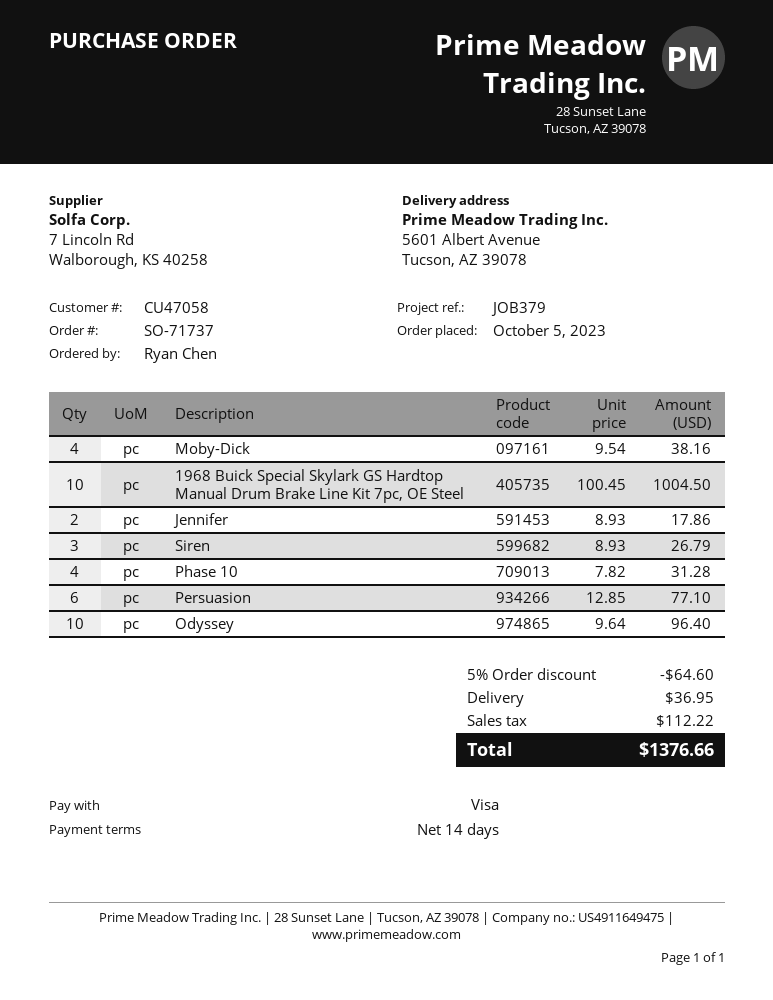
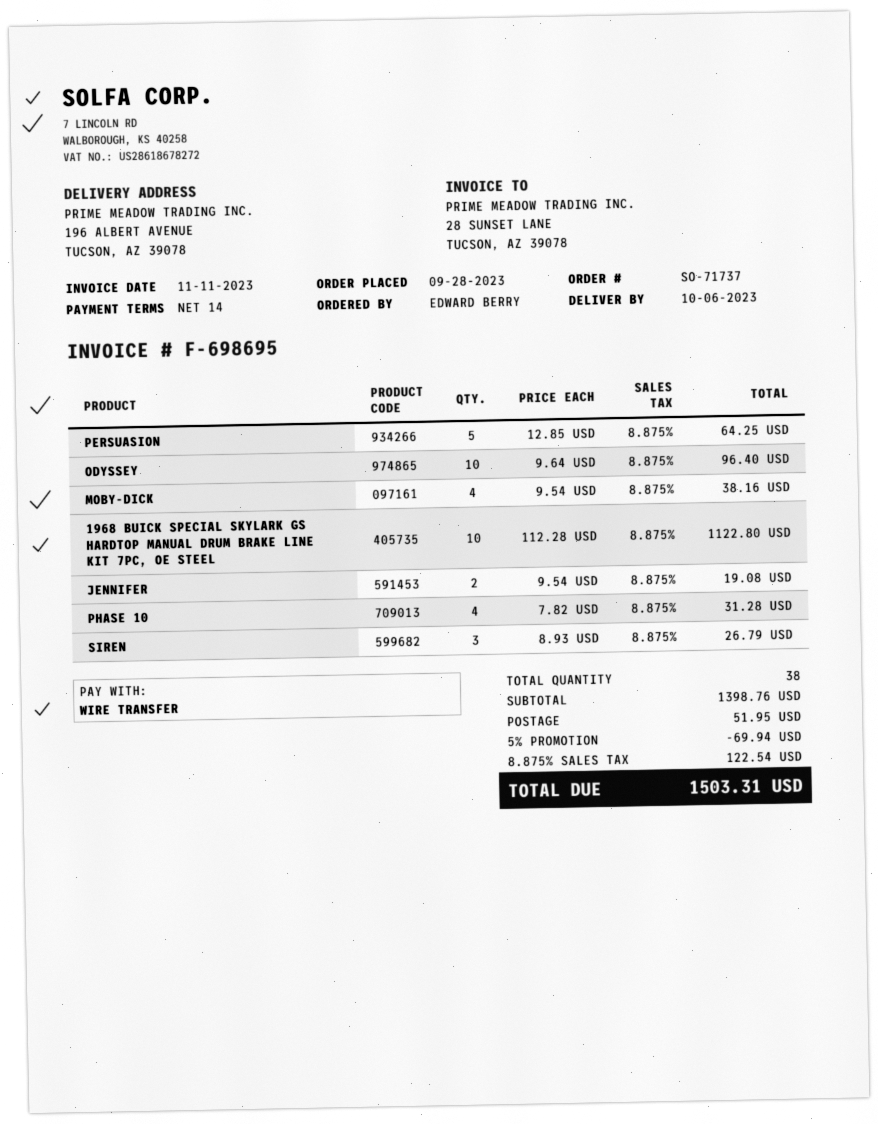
order date: 2023-10-05 -> 2023-09-28
ordered by: Ryan Chen -> EDWARD BERRY
payment method: Visa -> bank transfer
ship to: 5601 Albert Avenue, Tucson, AZ 39078 -> 196 ALBERT AVENUE, TUCSON, AZ 39078
1968 Buick Special Skylark GS Hardtop Manual Drum Brake Line Kit 7pc, OE Steel: 10 x 100.45 = 1004.50 -> 10 x 112.28 = 1122.80
Jennifer: 2 x 8.93 = 17.86 -> 2 x 9.54 = 19.08
Persuasion: 6 x 12.85 = 77.10 -> 5 x 12.85 = 64.25
discount: 5% = 64.60 -> 5% = 69.94
shipping: 36.95 -> 51.95
tax: 112.22 -> 122.54
total: 1376.66 -> 1503.31

